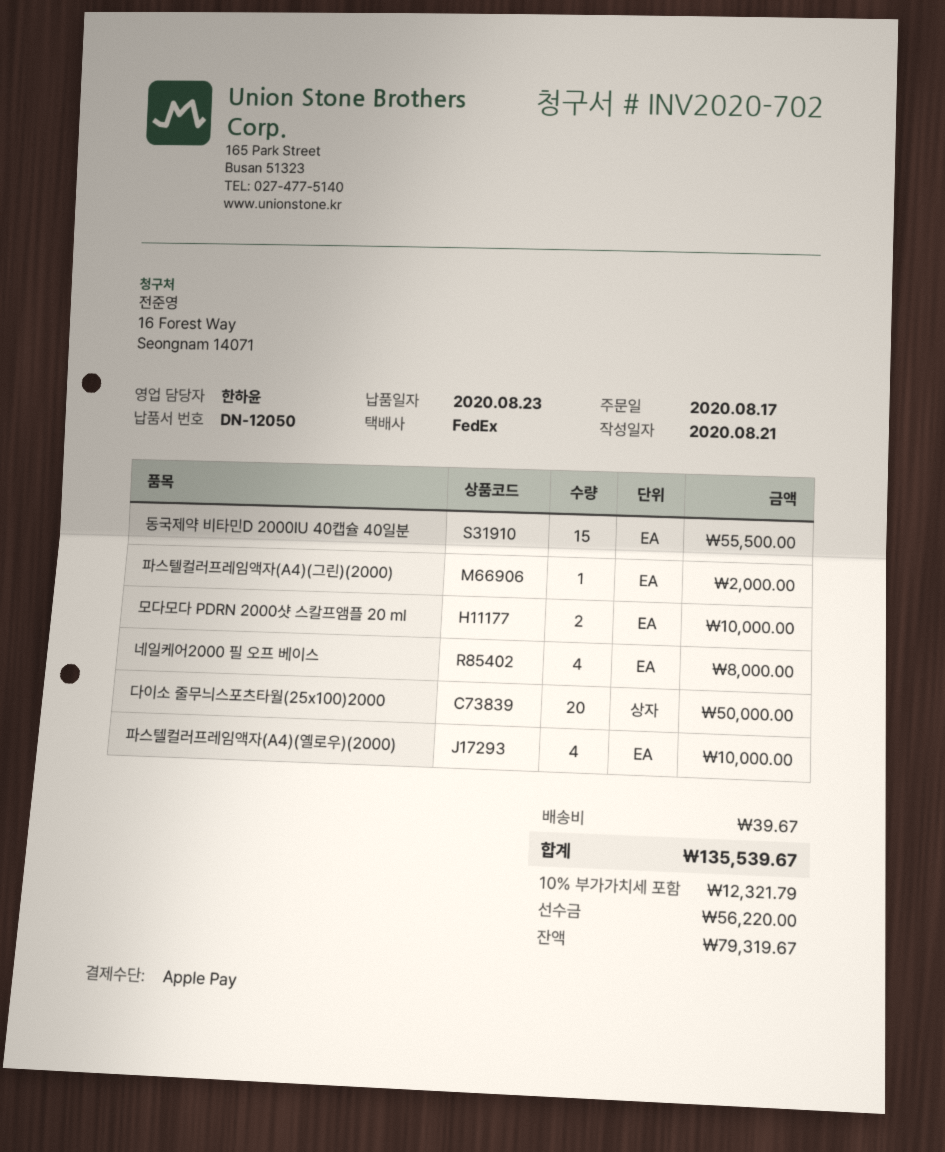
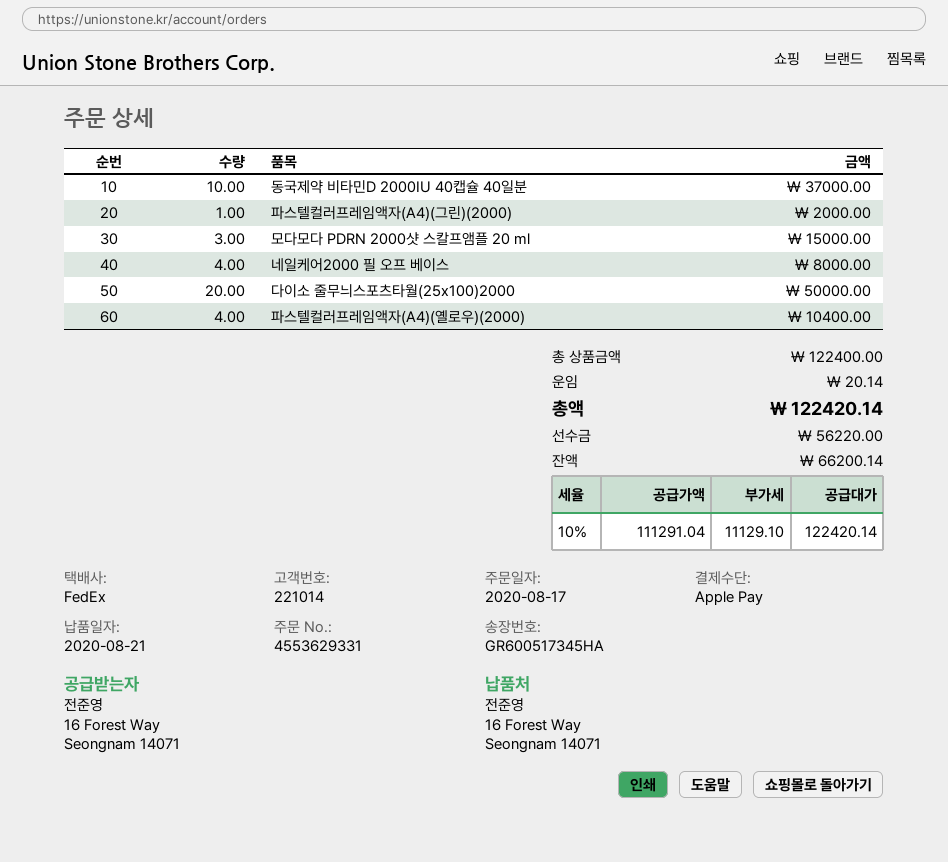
delivery date: 2020-08-23 -> 2020-08-21
동국제약 비타민D 2000IU 40캡슐 40일분: 15 for 55500.00 -> 10 for 37000.00
모다모다 PDRN 2000샷 스칼프앰플 20 ml: 2 for 10000.00 -> 3 for 15000.00
파스텔컬러프레임액자(A4)(옐로우)(2000): 4 for 10000.00 -> 4 for 10400.00
shipping: 39.67 -> 20.14
tax: 10% = 12321.79 -> 10% = 11129.10
total: 135539.67 -> 122420.14
balance: 79319.67 -> 66200.14

